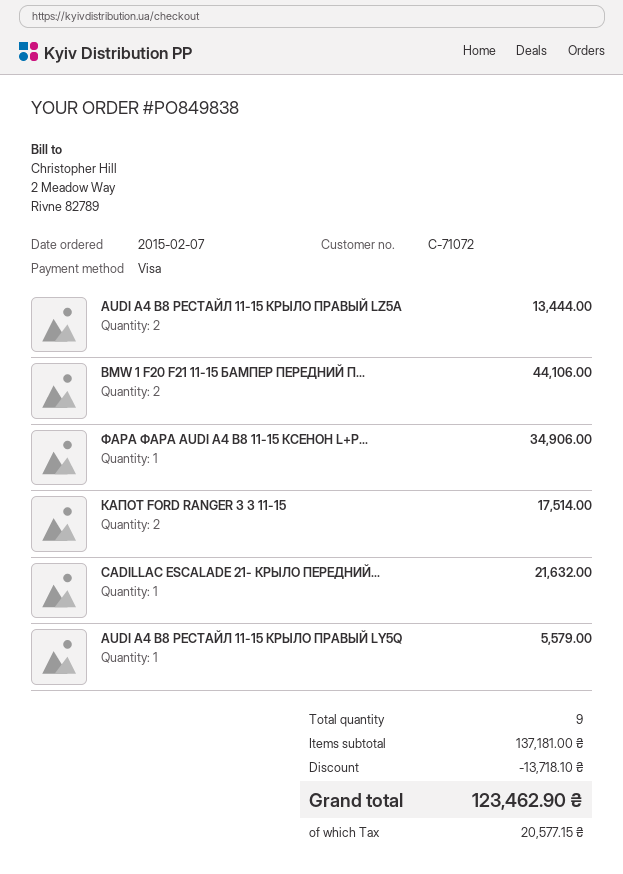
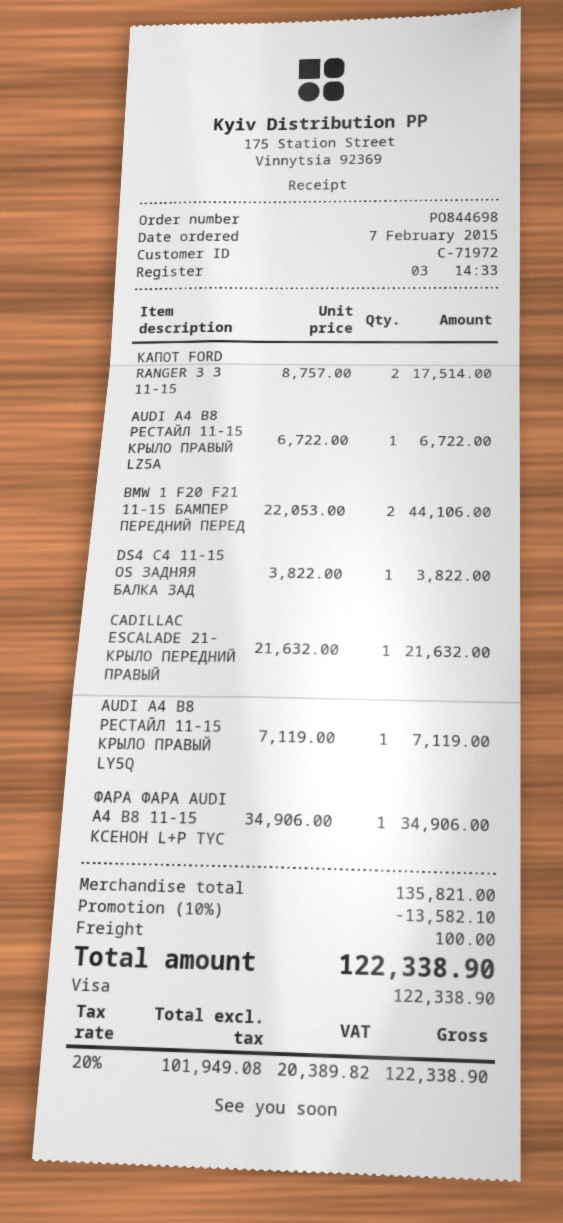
order number: PO849838 -> PO844698
customer number: C-71072 -> C-71972
AUDI A4 B8 РЕСТАЙЛ 11-15 КРЫЛО ПРАВЫЙ LZ5A: 2 for 13444.00 -> 1 for 6722.00
AUDI A4 B8 РЕСТАЙЛ 11-15 КРЫЛО ПРАВЫЙ LY5Q: 1 for 5579.00 -> 1 for 7119.00
DS4 C4 11-15 OS ЗАДНЯЯ БАЛКА ЗАД: none -> 1 for 3822.00
subtotal: 137181.00 -> 135821.00
discount: 13718.10 -> 13582.10
shipping: none -> 100.00
tax: 20577.15 -> 20389.82
total: 123462.90 -> 122338.90

